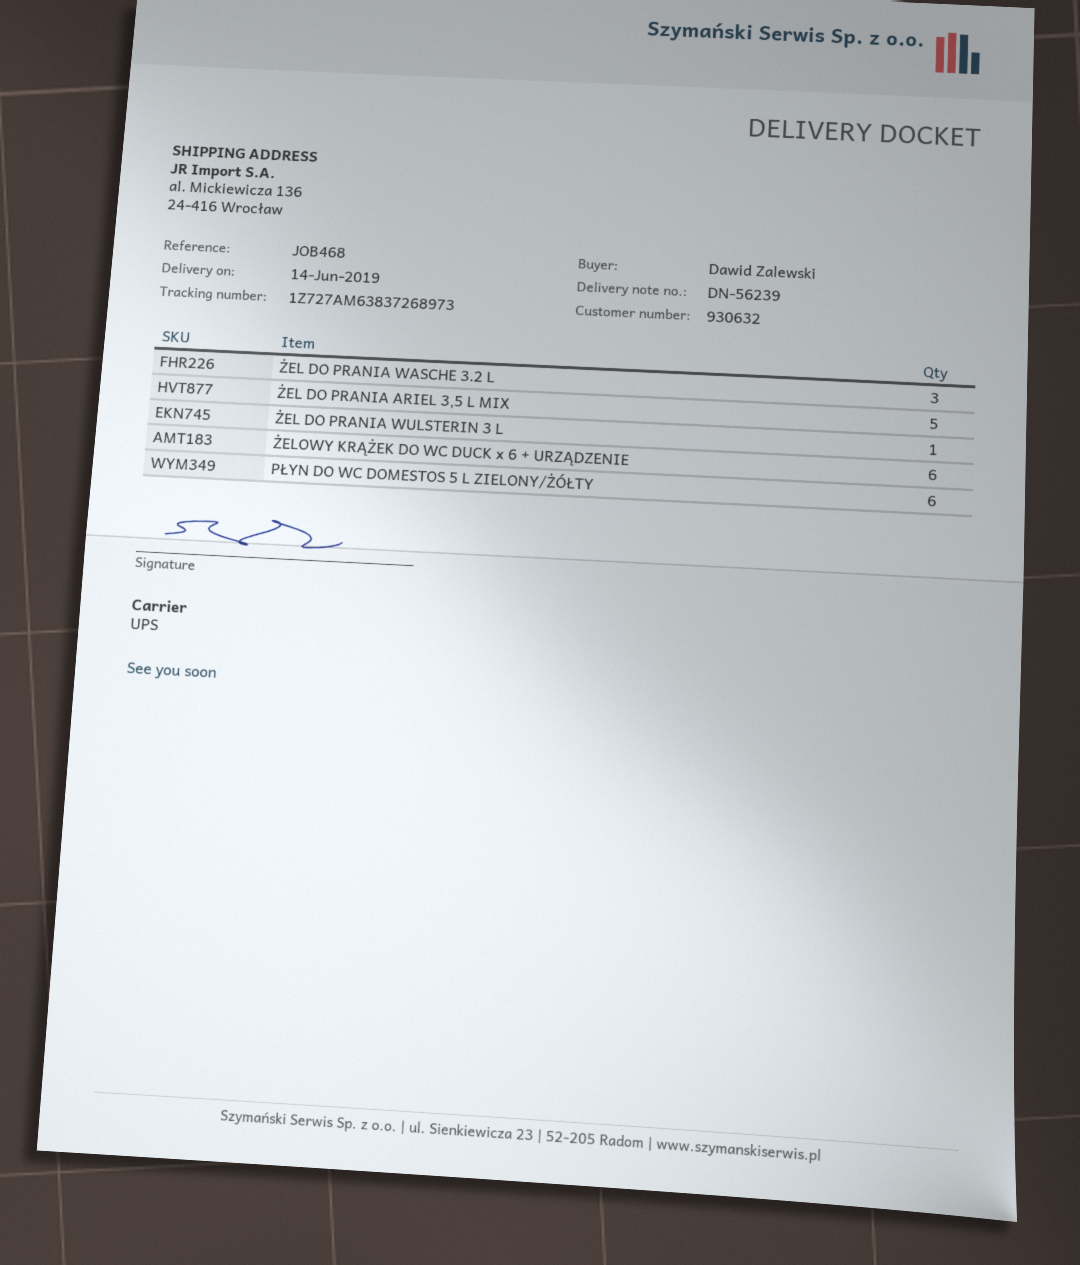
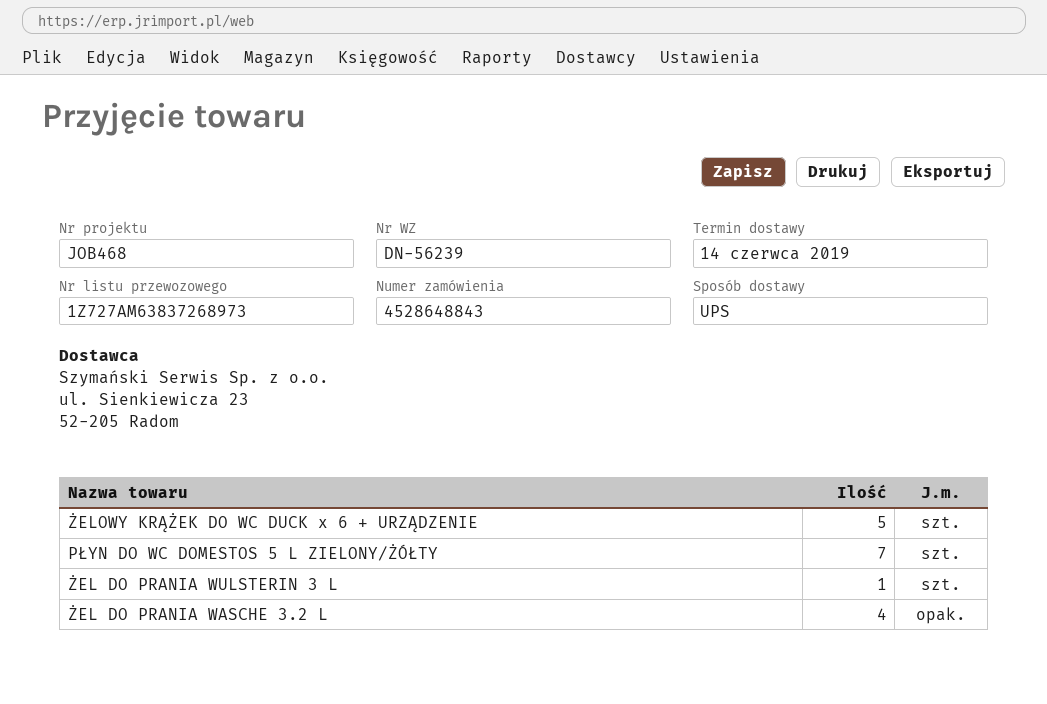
ŻEL DO PRANIA WASCHE 3.2 L: 3 -> 4
ŻEL DO PRANIA ARIEL 3,5 L MIX: 5 -> none
ŻELOWY KRĄŻEK DO WC DUCK x 6 + URZĄDZENIE: 6 -> 5
PŁYN DO WC DOMESTOS 5 L ZIELONY/ŻÓŁTY: 6 -> 7

